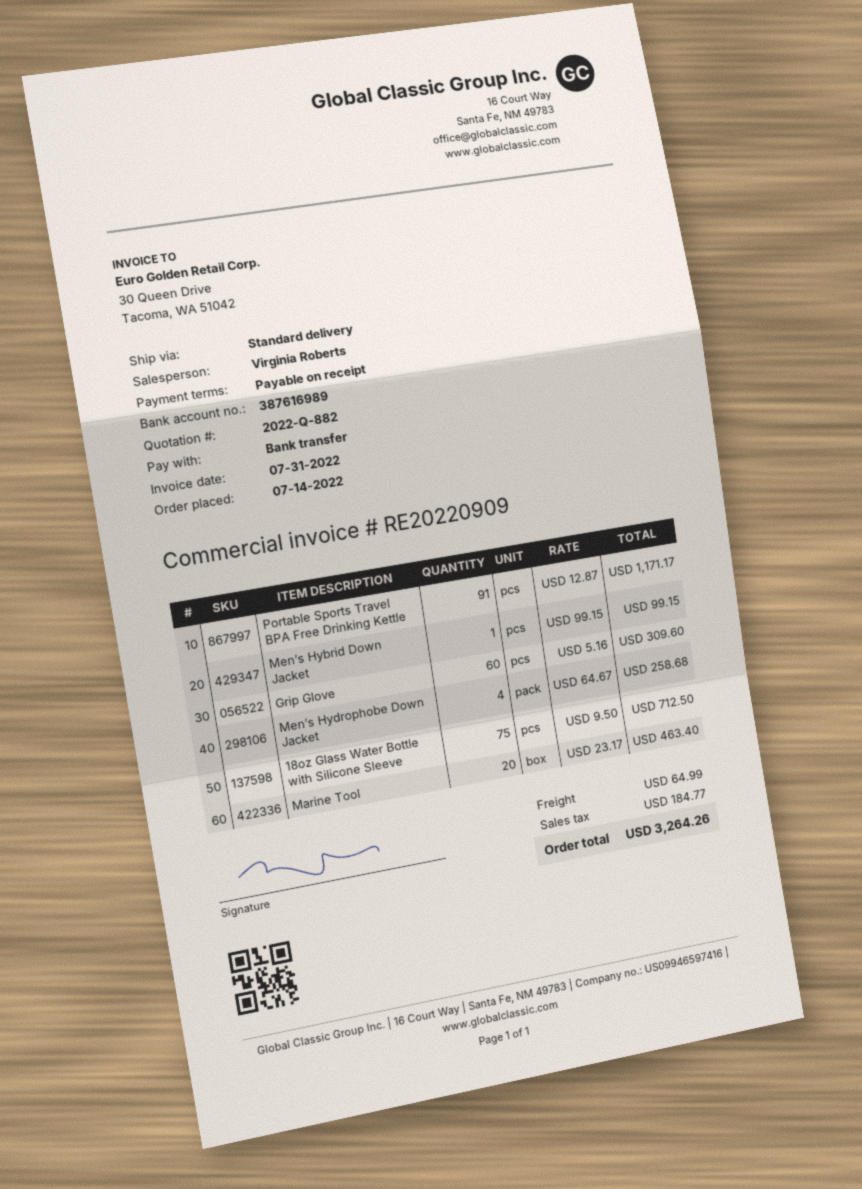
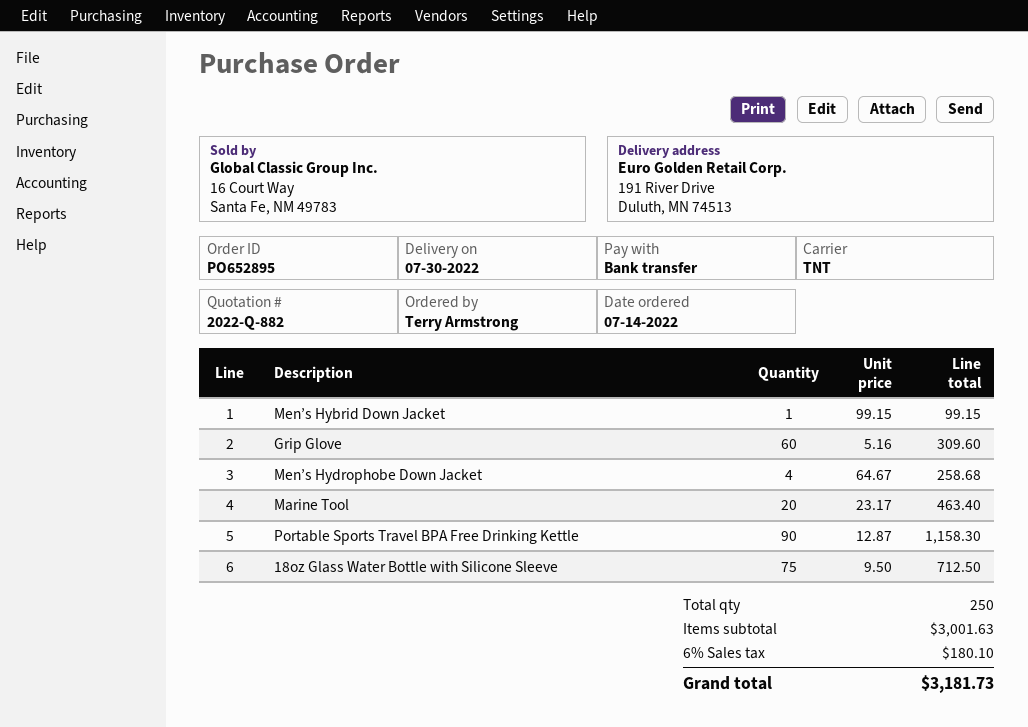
shipping method: standard -> TNT
Portable Sports Travel BPA Free Drinking Kettle: 91 x 12.87 = 1171.17 -> 90 x 12.87 = 1158.30
shipping: 64.99 -> none
tax: 184.77 -> 180.10
total: 3264.26 -> 3181.73

